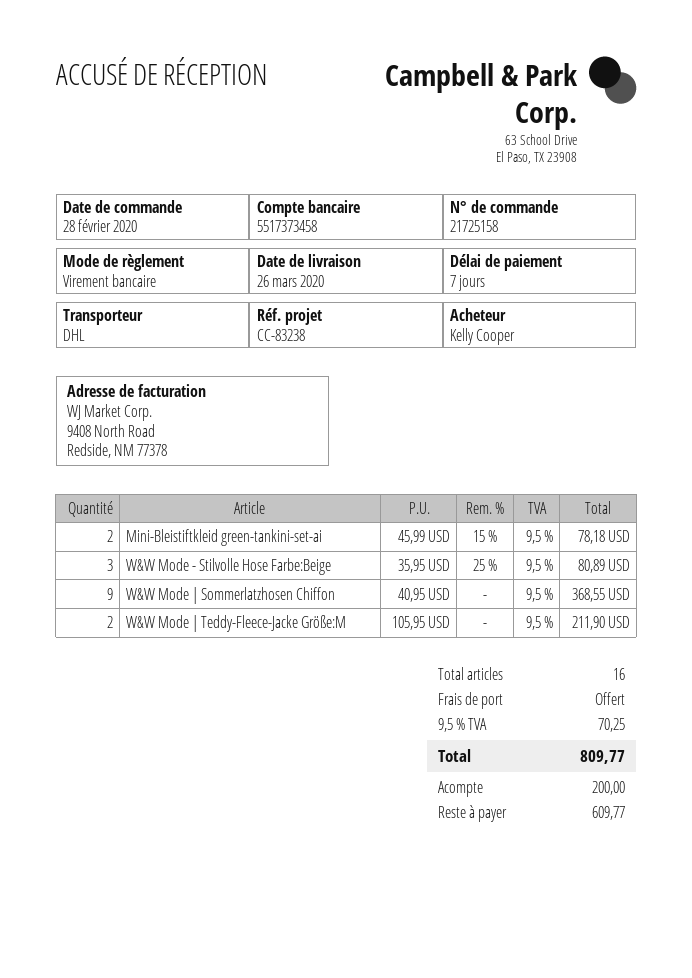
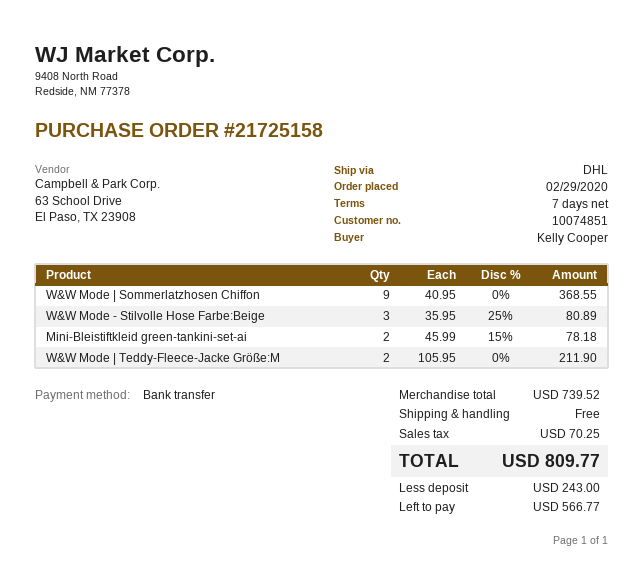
order date: 2020-02-28 -> 2020-02-29
deposit: 200.00 -> 243.00
balance: 609.77 -> 566.77

